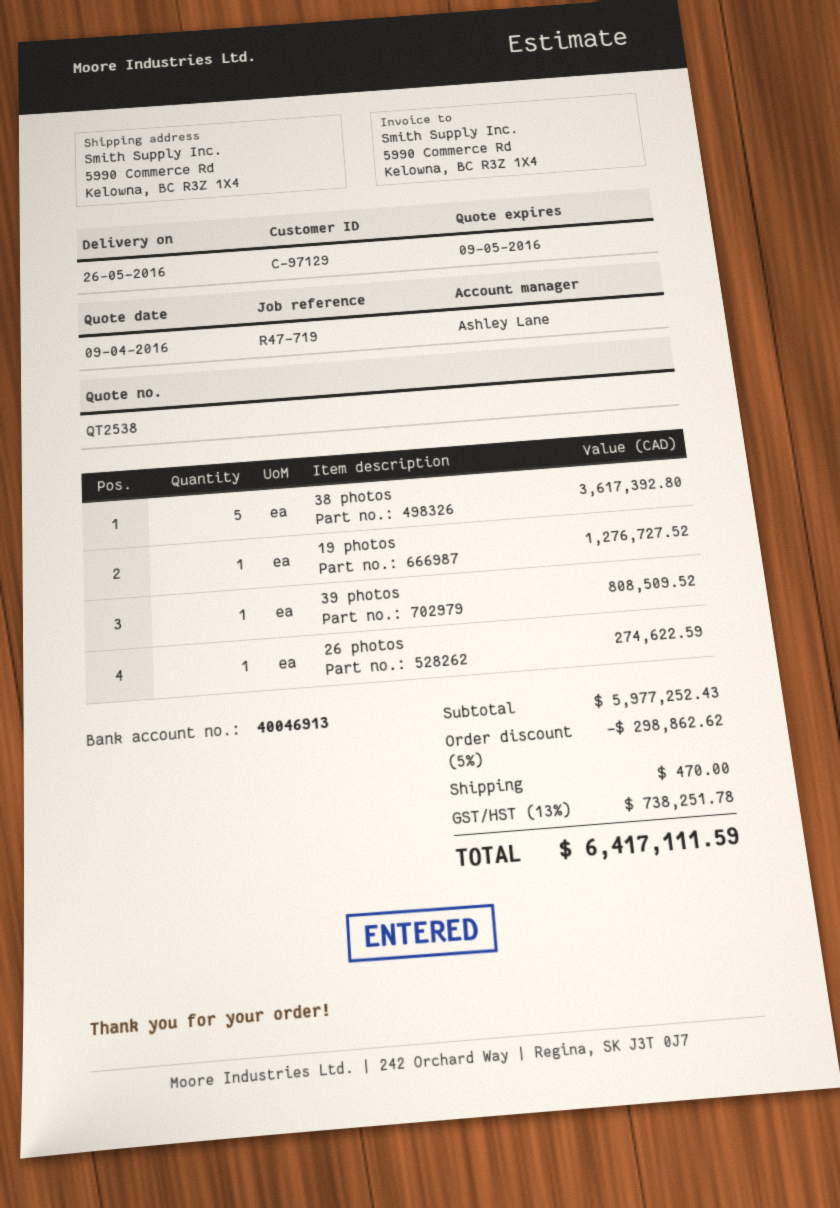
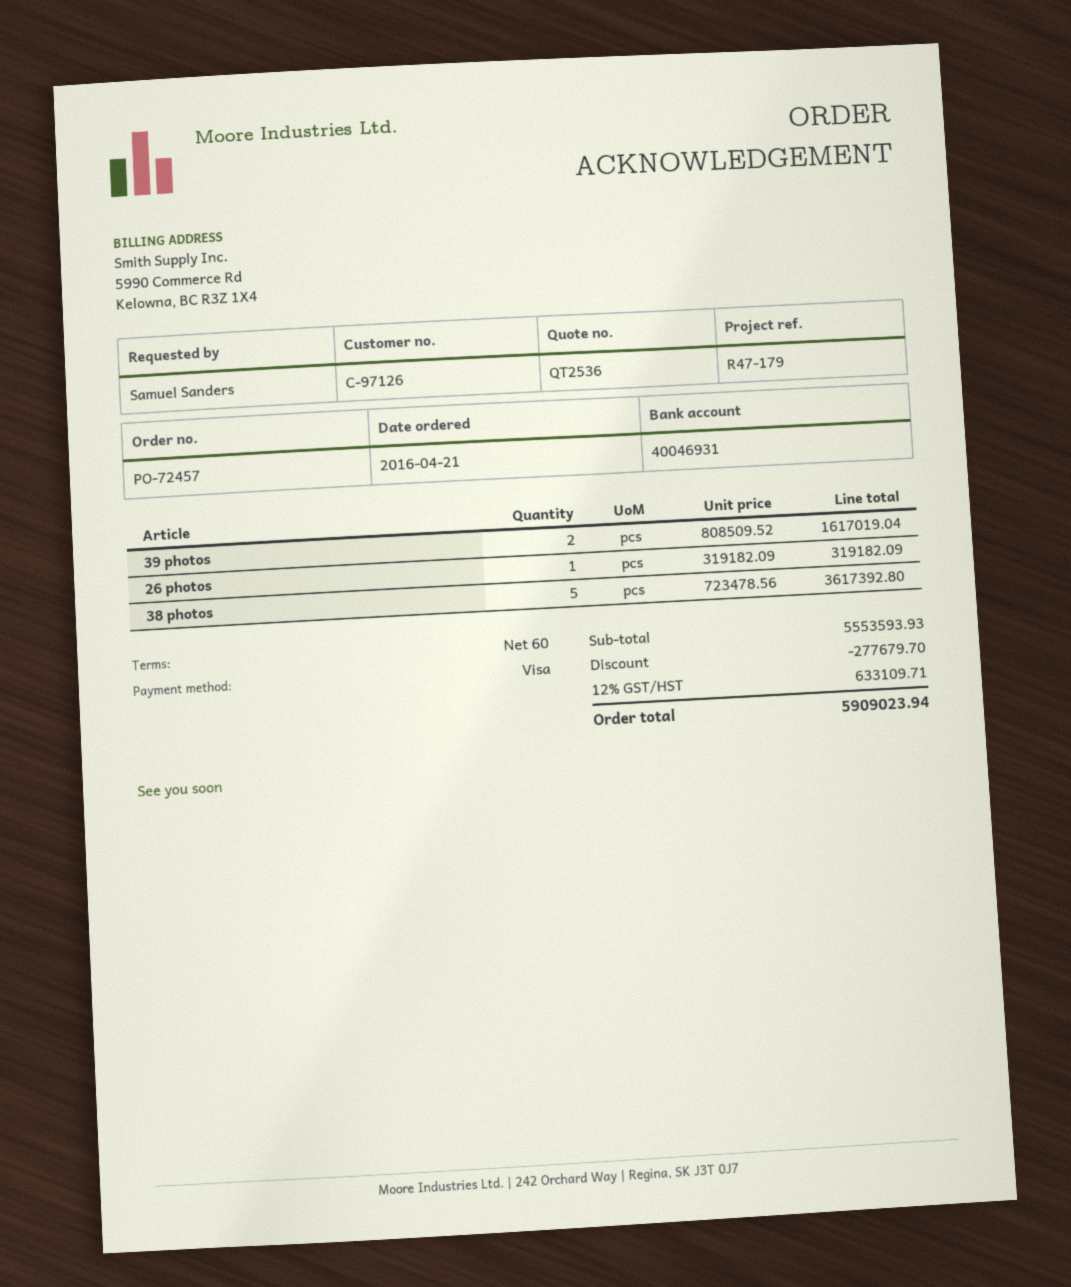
quote number: QT2538 -> QT2536
customer number: C-97129 -> C-97126
reference: R47-719 -> R47-179
bank account: 40046913 -> 40046931
19 photos: 1 for 1276727.52 -> none
39 photos: 1 for 808509.52 -> 2 for 1617019.04
26 photos: 1 for 274622.59 -> 1 for 319182.09
subtotal: 5977252.43 -> 5553593.93
discount: 298862.62 -> 277679.70
shipping: 470.00 -> none
tax: 13% = 738251.78 -> 12% = 633109.71
total: 6417111.59 -> 5909023.94

